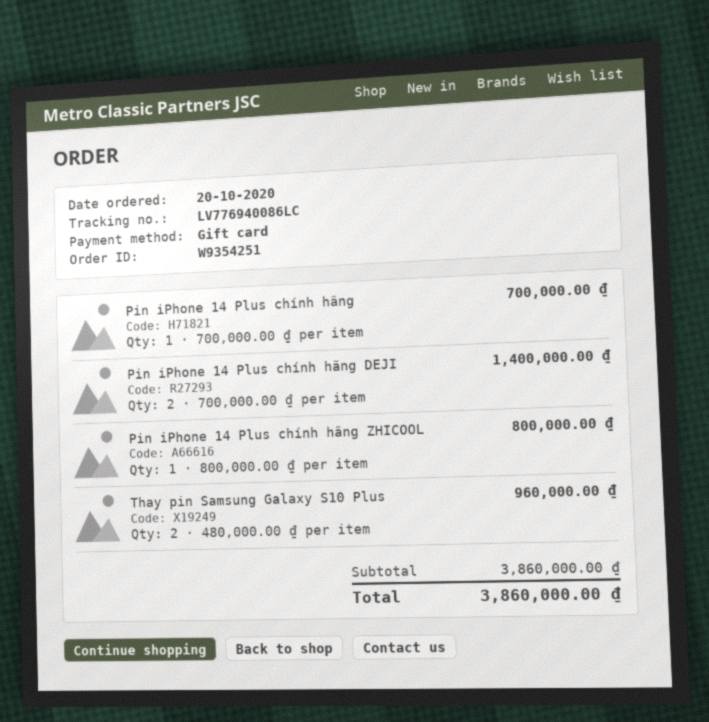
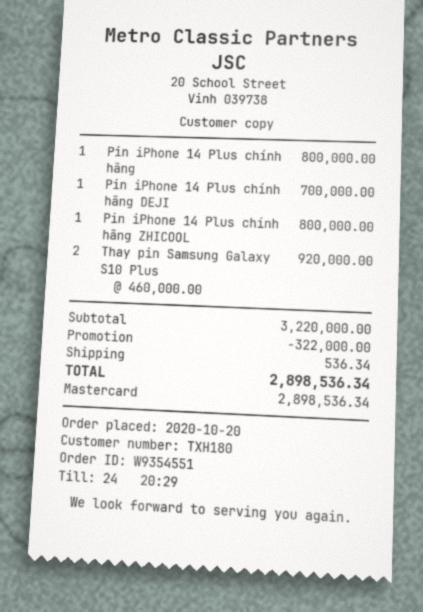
order number: W9354251 -> W9354551
payment method: gift card -> Mastercard
Pin iPhone 14 Plus chính hãng: 1 x 700000.00 = 700000.00 -> 1 x 800000.00 = 800000.00
Pin iPhone 14 Plus chính hãng DEJI: 2 x 700000.00 = 1400000.00 -> 1 x 700000.00 = 700000.00
Thay pin Samsung Galaxy S10 Plus: 2 x 480000.00 = 960000.00 -> 2 x 460000.00 = 920000.00
subtotal: 3860000.00 -> 3220000.00
discount: none -> 322000.00
shipping: none -> 536.34
total: 3860000.00 -> 2898536.34

